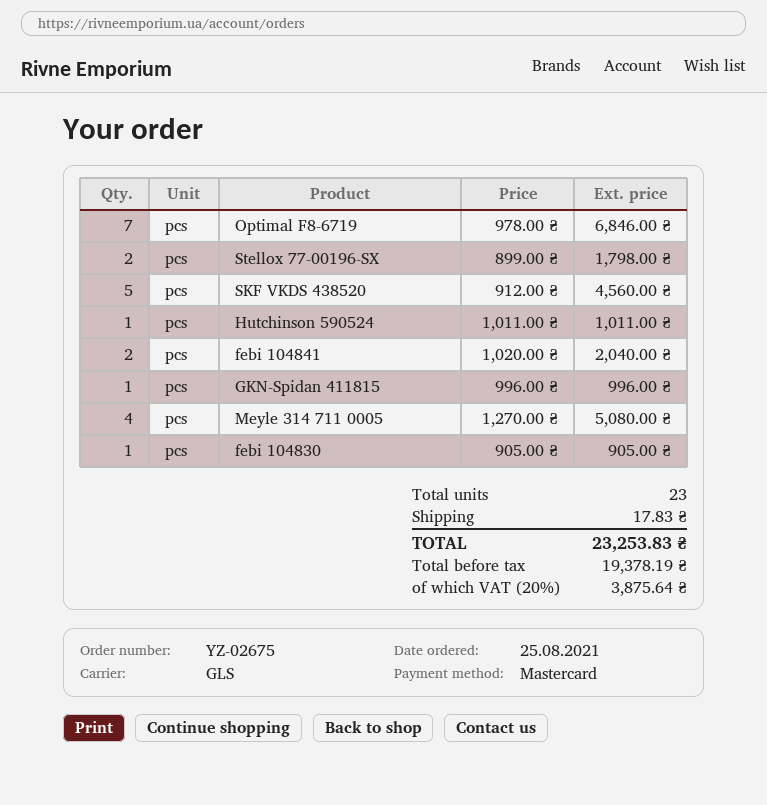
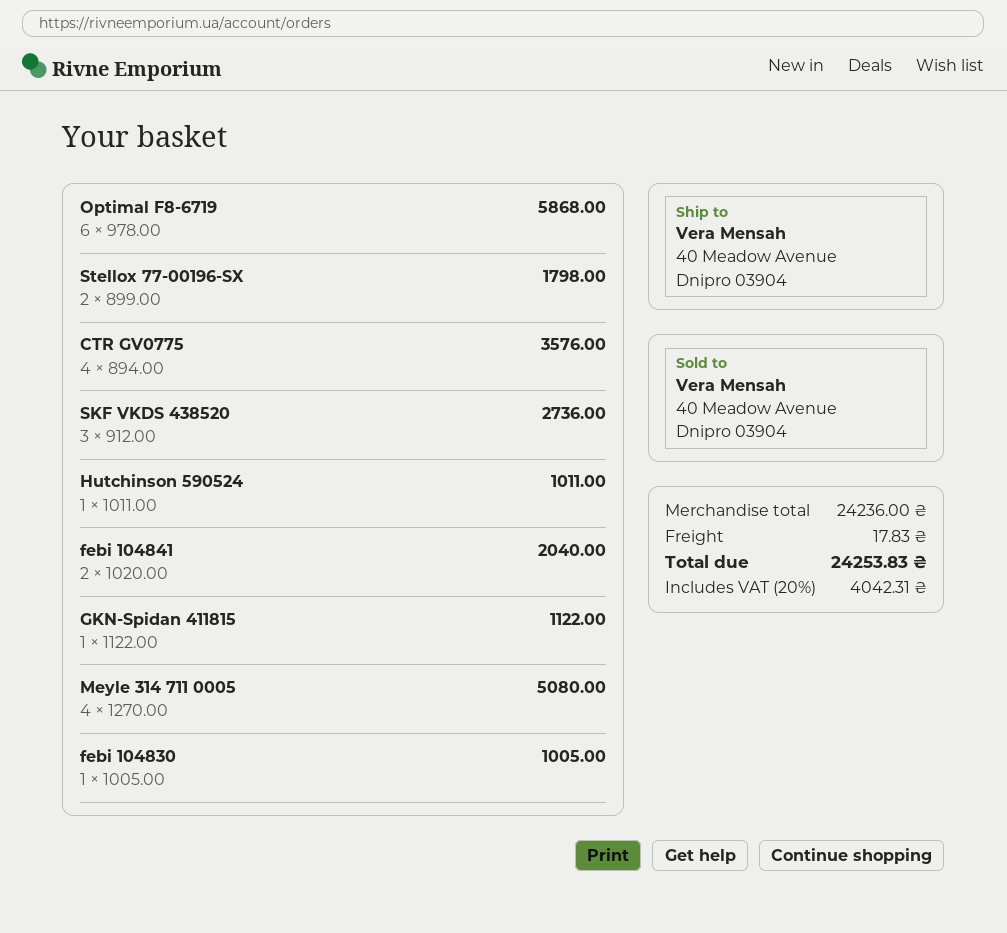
Optimal F8-6719: 7 x 978.00 = 6846.00 -> 6 x 978.00 = 5868.00
SKF VKDS 438520: 5 x 912.00 = 4560.00 -> 3 x 912.00 = 2736.00
GKN-Spidan 411815: 1 x 996.00 = 996.00 -> 1 x 1122.00 = 1122.00
febi 104830: 1 x 905.00 = 905.00 -> 1 x 1005.00 = 1005.00
CTR GV0775: none -> 4 x 894.00 = 3576.00
tax: 20% = 3875.64 -> 20% = 4042.31
total: 23253.83 -> 24253.83

